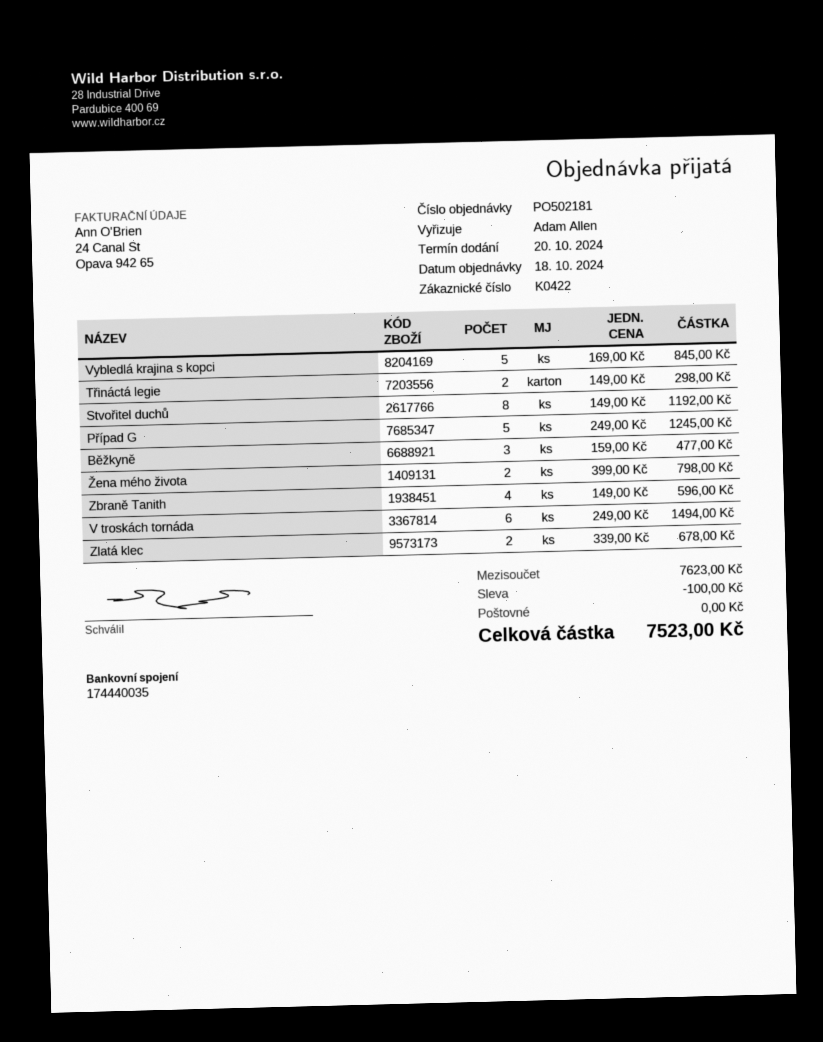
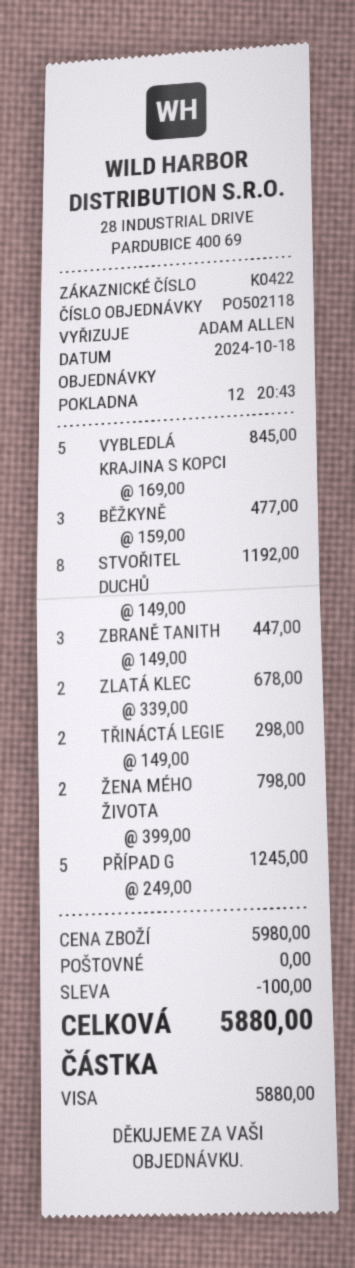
order number: PO502181 -> PO502118
Zbraně Tanith: 4 x 149.00 = 596.00 -> 3 x 149.00 = 447.00
V troskách tornáda: 6 x 249.00 = 1494.00 -> none
subtotal: 7623.00 -> 5980.00
total: 7523.00 -> 5880.00

